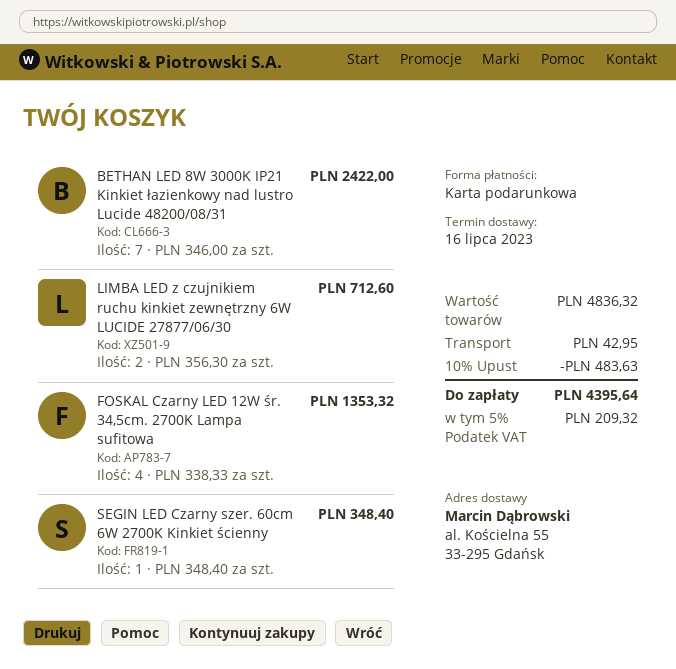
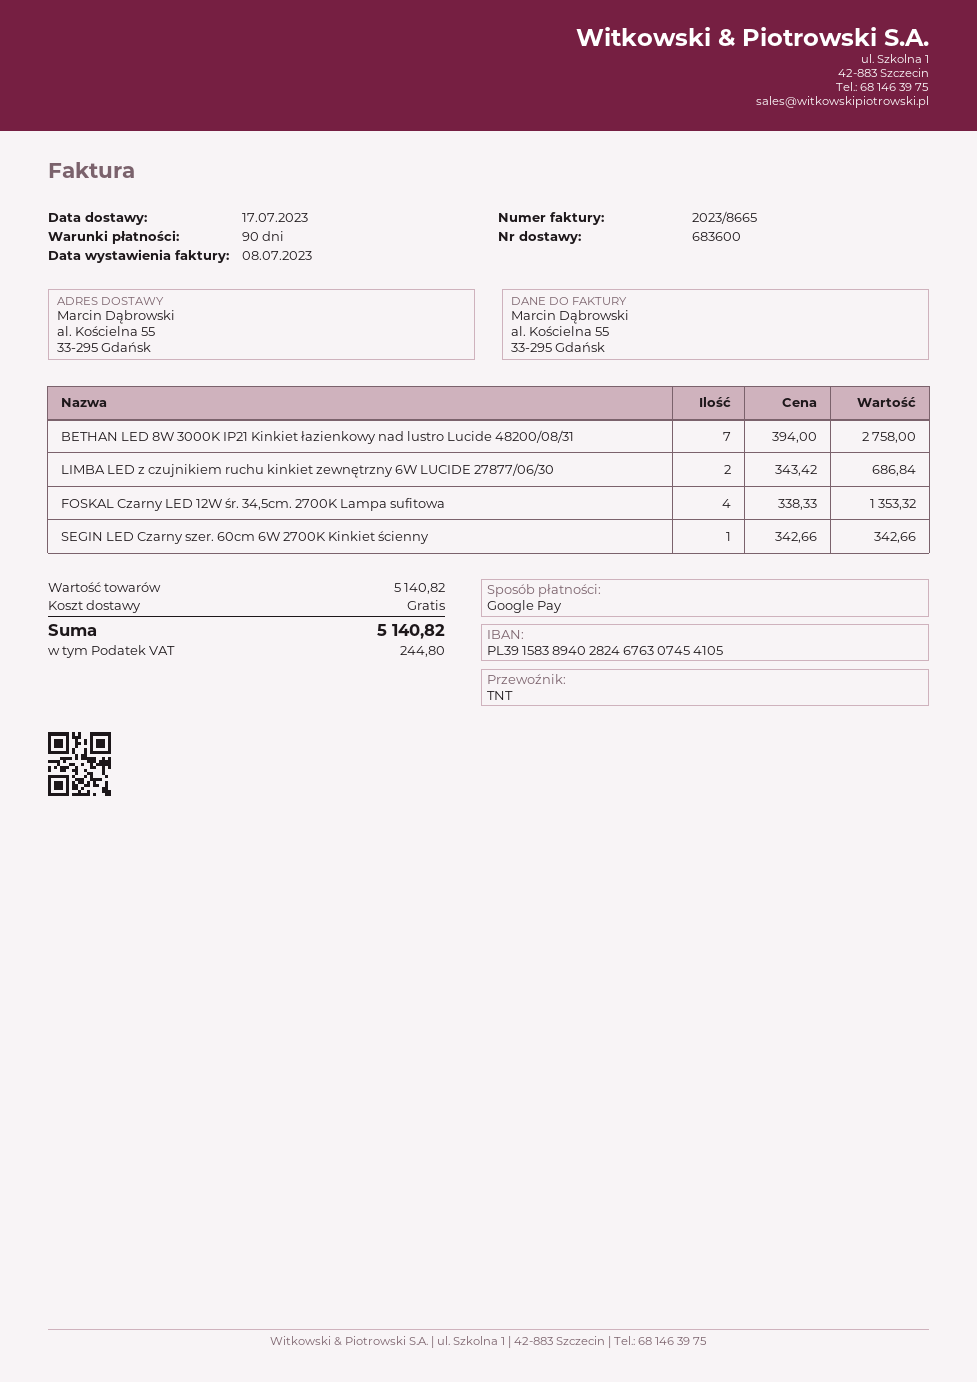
delivery date: 2023-07-16 -> 2023-07-17
payment method: gift card -> Google Pay
BETHAN LED 8W 3000K IP21 Kinkiet łazienkowy nad lustro Lucide 48200/08/31: 7 x 346.00 = 2422.00 -> 7 x 394.00 = 2758.00
LIMBA LED z czujnikiem ruchu kinkiet zewnętrzny 6W LUCIDE 27877/06/30: 2 x 356.30 = 712.60 -> 2 x 343.42 = 686.84
SEGIN LED Czarny szer. 60cm 6W 2700K Kinkiet ścienny: 1 x 348.40 = 348.40 -> 1 x 342.66 = 342.66
subtotal: 4836.32 -> 5140.82
discount: 10% = 483.63 -> none
shipping: 42.95 -> 0.00
tax: 209.32 -> 244.80
total: 4395.64 -> 5140.82

